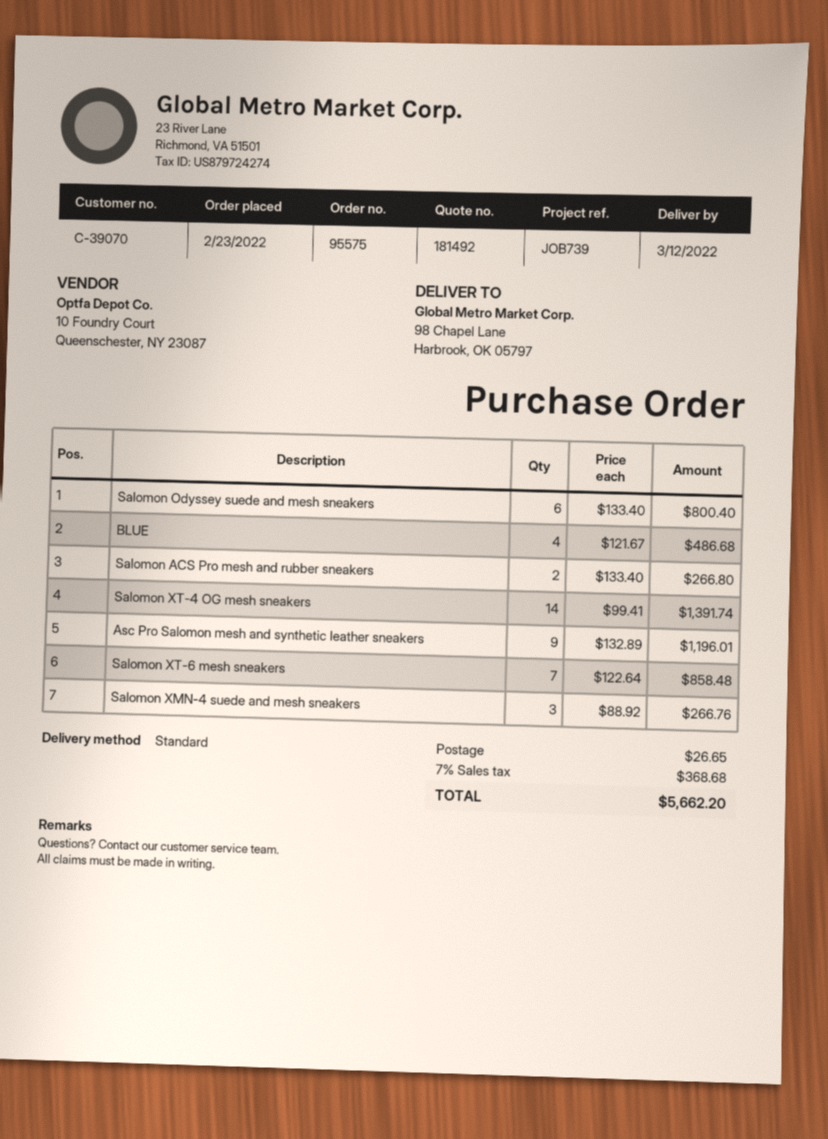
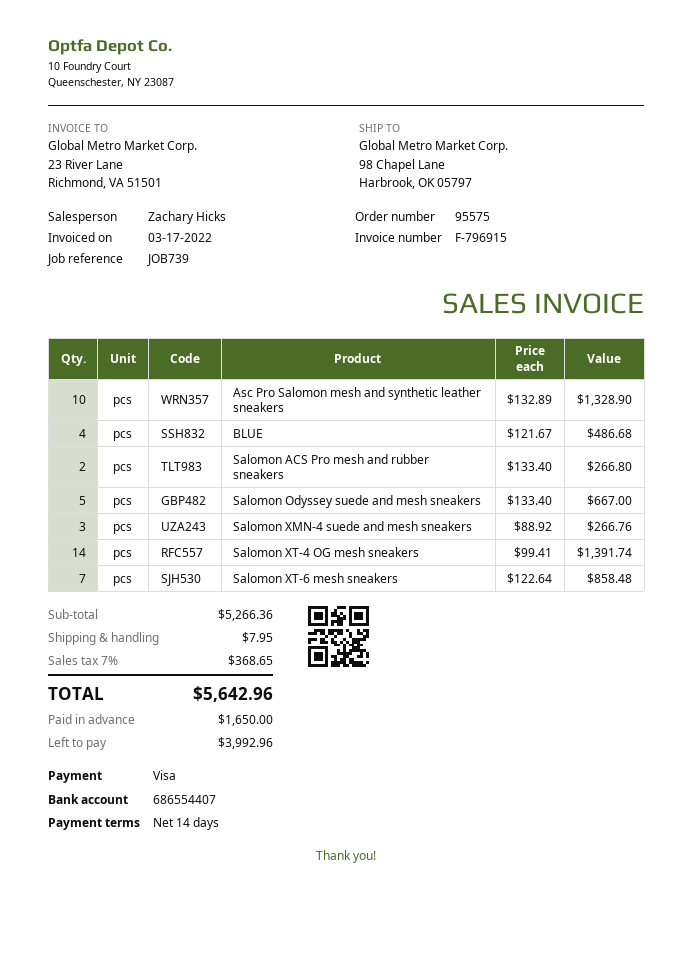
Salomon Odyssey suede and mesh sneakers: 6 x 133.40 = 800.40 -> 5 x 133.40 = 667.00
Asc Pro Salomon mesh and synthetic leather sneakers: 9 x 132.89 = 1196.01 -> 10 x 132.89 = 1328.90
shipping: 26.65 -> 7.95
tax: 7% = 368.68 -> 7% = 368.65
total: 5662.20 -> 5642.96

